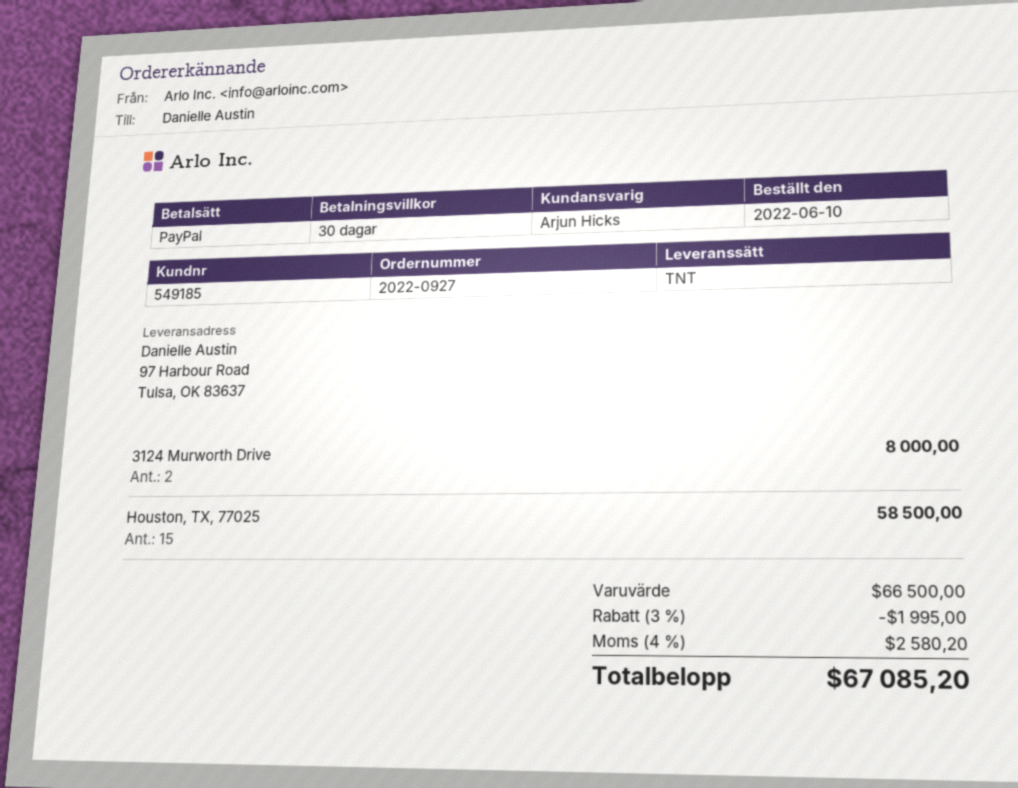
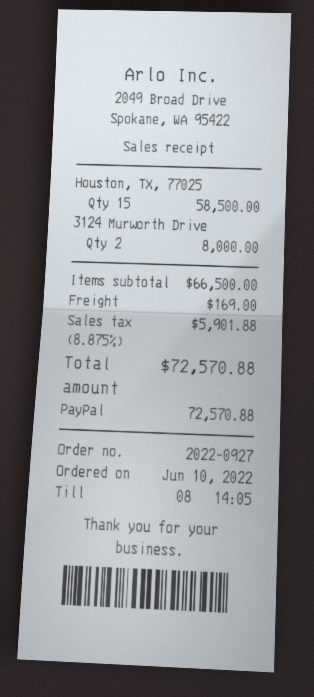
discount: 3% = 1995.00 -> none
shipping: none -> 169.00
tax: 4% = 2580.20 -> 8.875% = 5901.88
total: 67085.20 -> 72570.88

